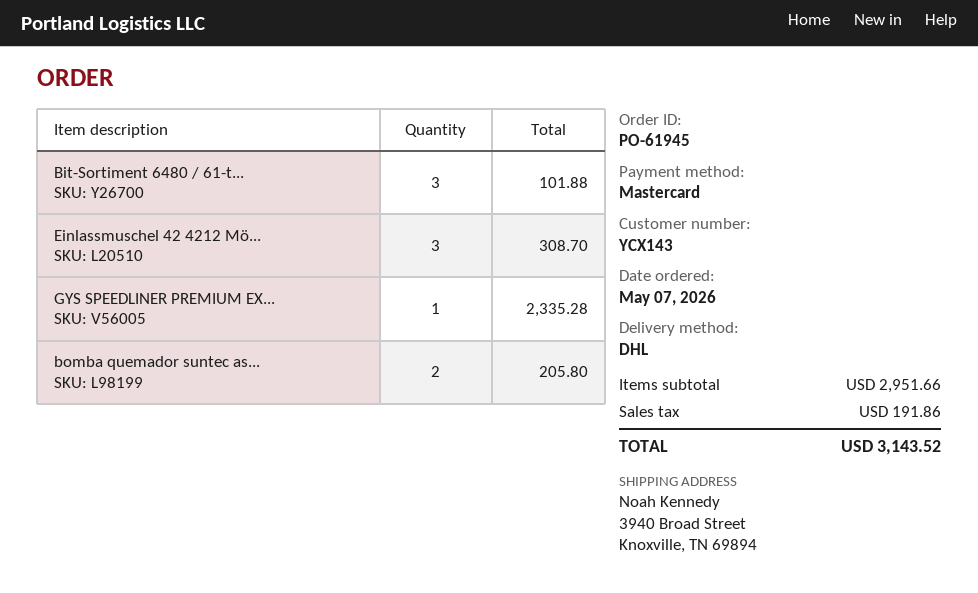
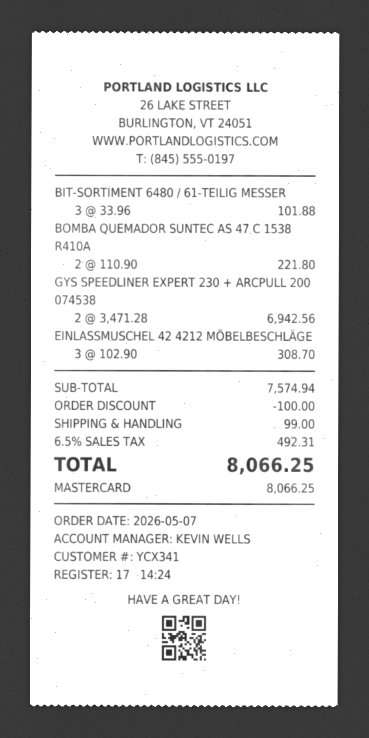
customer number: YCX143 -> YCX341
GYS SPEEDLINER PREMIUM EX...: 1 for 2335.28 -> none
bomba quemador suntec as...: 2 for 205.80 -> 2 for 221.80
GYS SPEEDLINER EXPERT 230 + ARCPULL 200 074538: none -> 2 for 6942.56
subtotal: 2951.66 -> 7574.94
discount: none -> 100.00
shipping: none -> 99.00
tax: 191.86 -> 492.31
total: 3143.52 -> 8066.25

